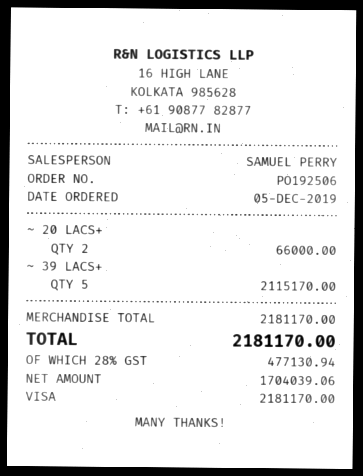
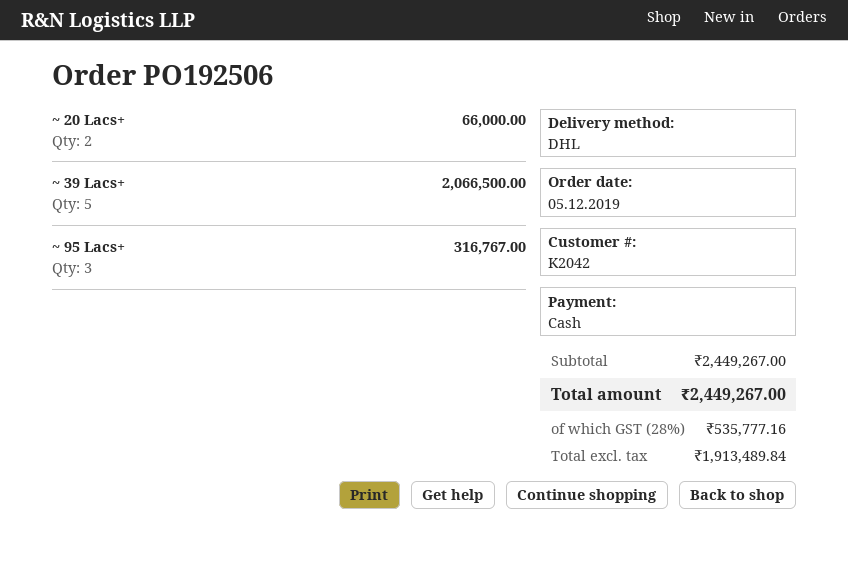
payment method: Visa -> cash
~ 39 LACS+: 5 for 2115170.00 -> 5 for 2066500.00
~ 95 Lacs+: none -> 3 for 316767.00
subtotal: 2181170.00 -> 2449267.00
net: 1704039.06 -> 1913489.84
tax: 28% = 477130.94 -> 28% = 535777.16
total: 2181170.00 -> 2449267.00

